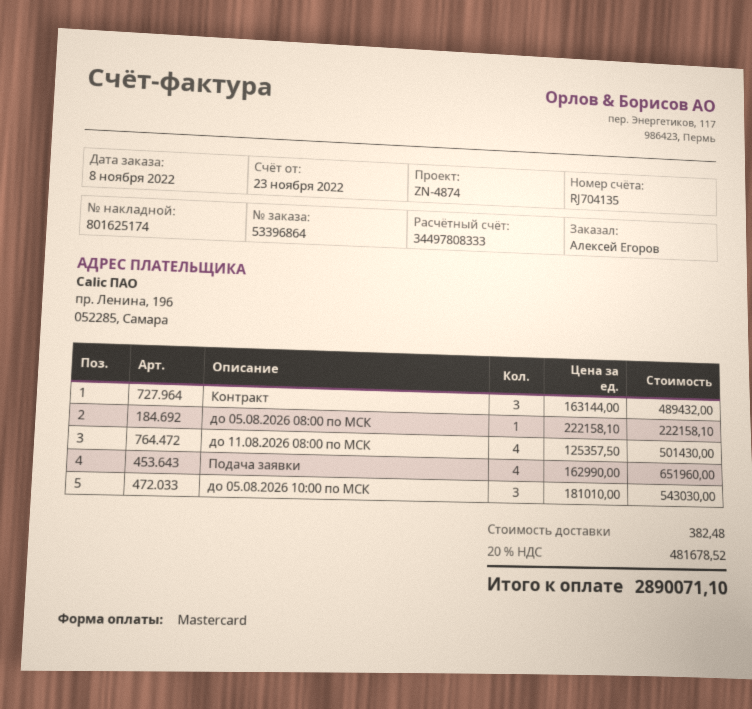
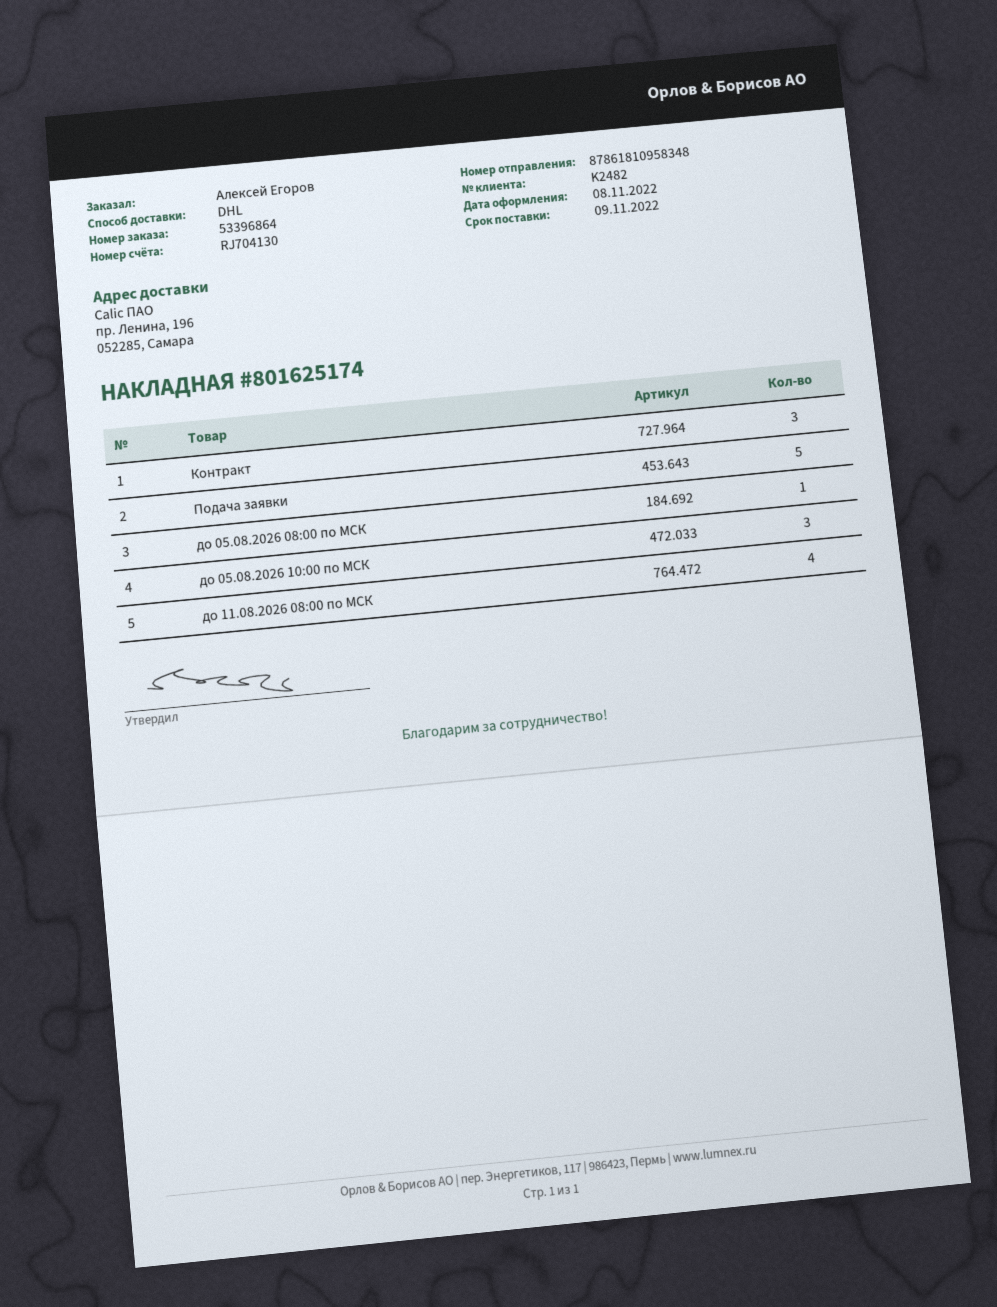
invoice number: RJ704135 -> RJ704130
Подача заявки: 4 -> 5

